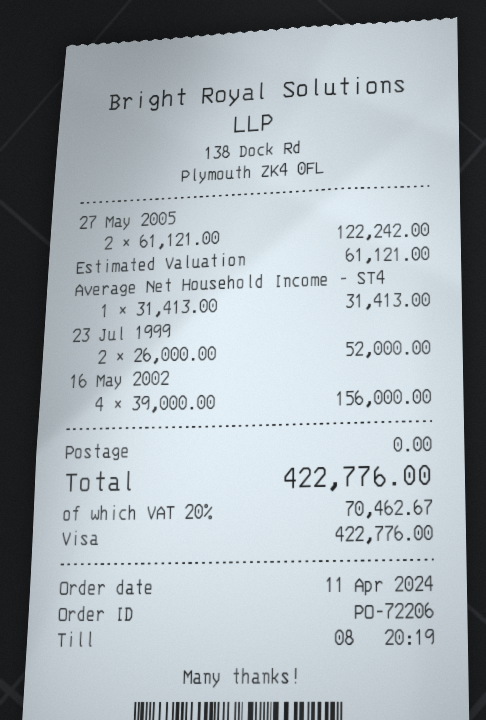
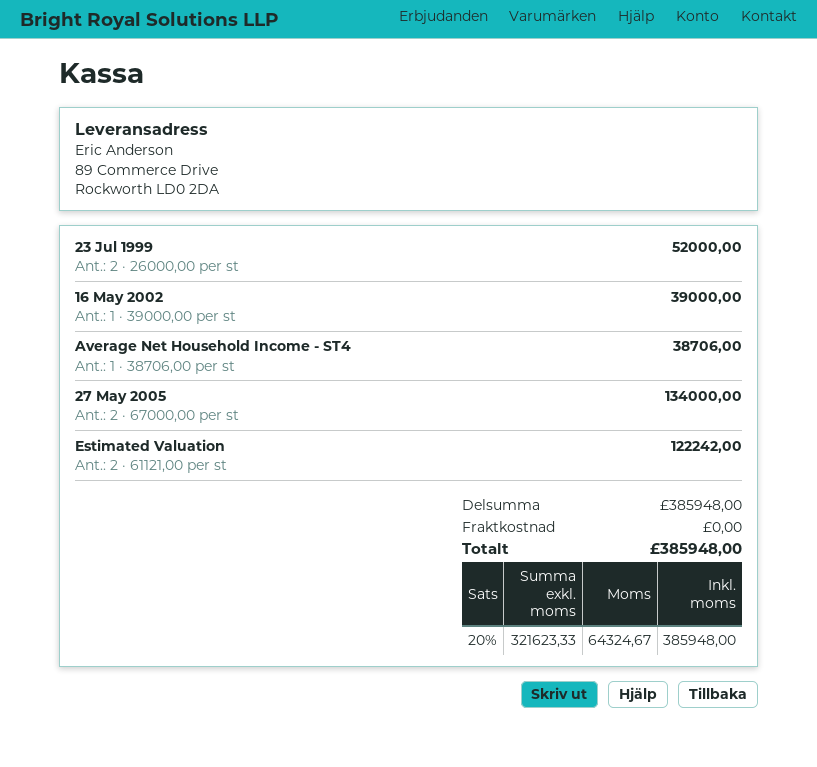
27 May 2005: 2 x 61121.00 = 122242.00 -> 2 x 67000.00 = 134000.00
Estimated Valuation: 1 x 61121.00 = 61121.00 -> 2 x 61121.00 = 122242.00
Average Net Household Income - ST4: 1 x 31413.00 = 31413.00 -> 1 x 38706.00 = 38706.00
16 May 2002: 4 x 39000.00 = 156000.00 -> 1 x 39000.00 = 39000.00
tax: 20% = 70462.67 -> 20% = 64324.67
total: 422776.00 -> 385948.00

